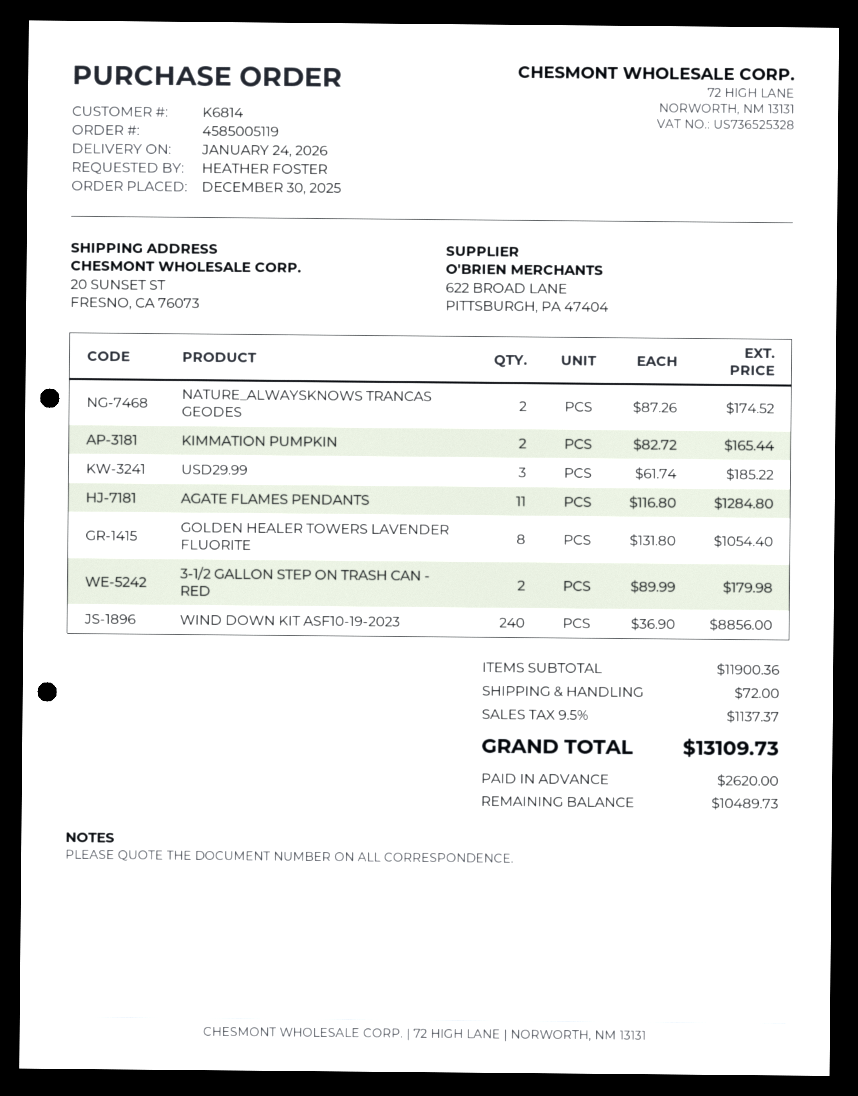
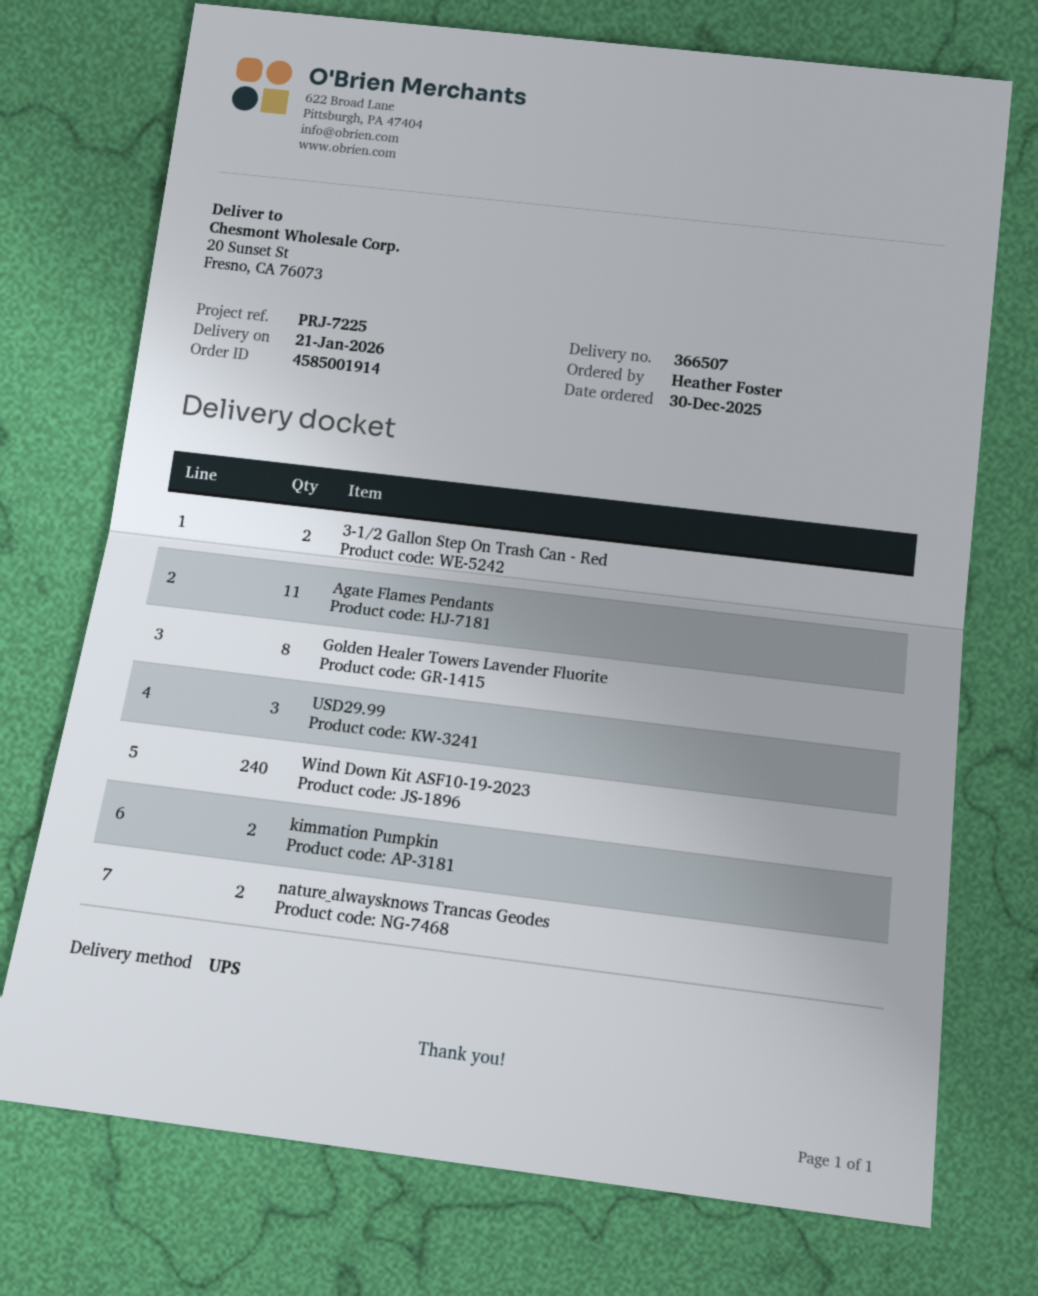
order number: 4585005119 -> 4585001914
delivery date: 2026-01-24 -> 2026-01-21

